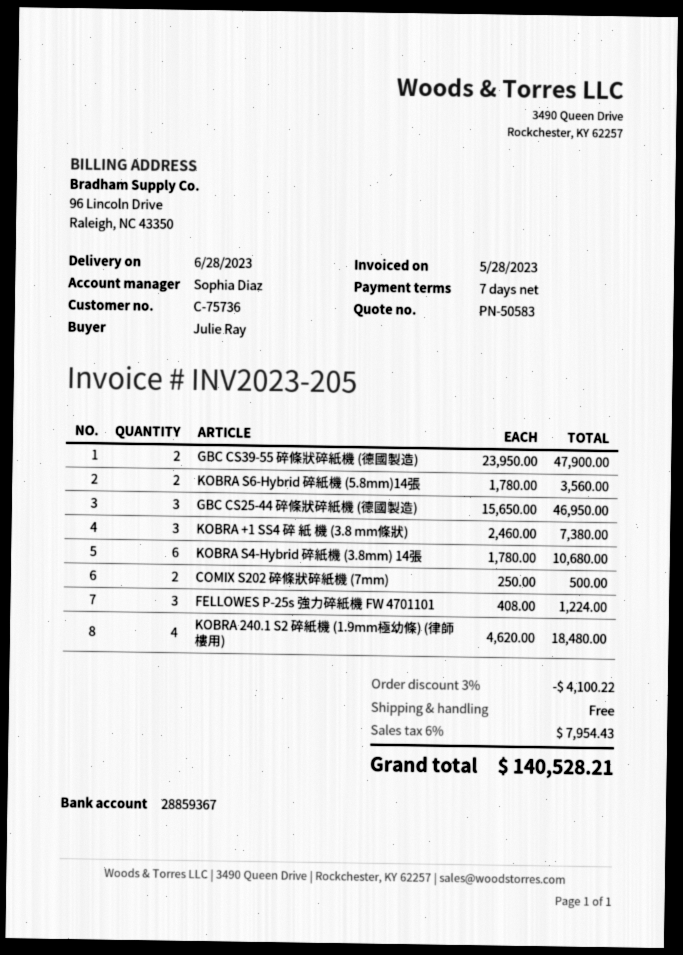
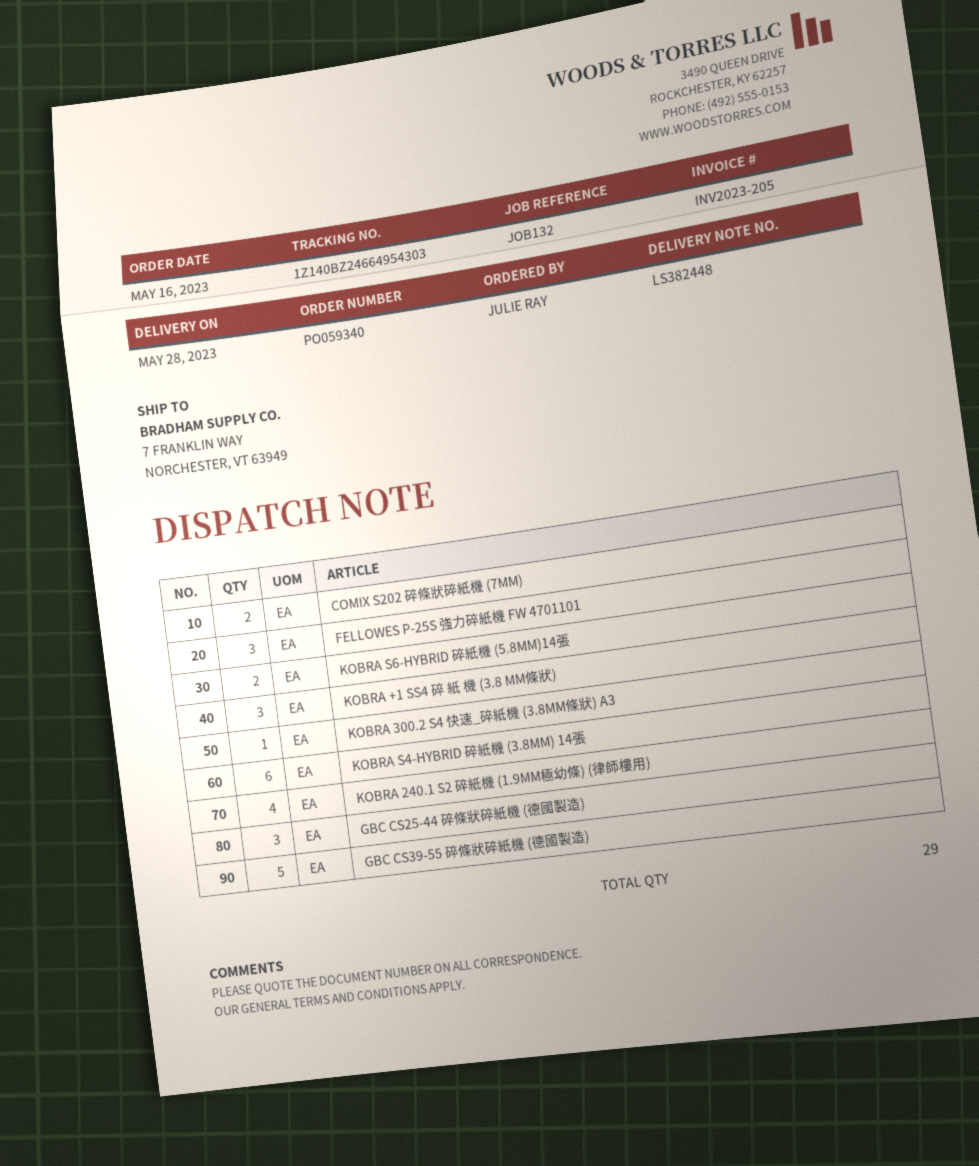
delivery date: 2023-06-28 -> 2023-05-28
GBC CS39-55 碎條狀碎紙機 (德國製造): 2 -> 5
KOBRA 300.2 S4 快速_碎紙機 (3.8MM條狀) A3: none -> 1

